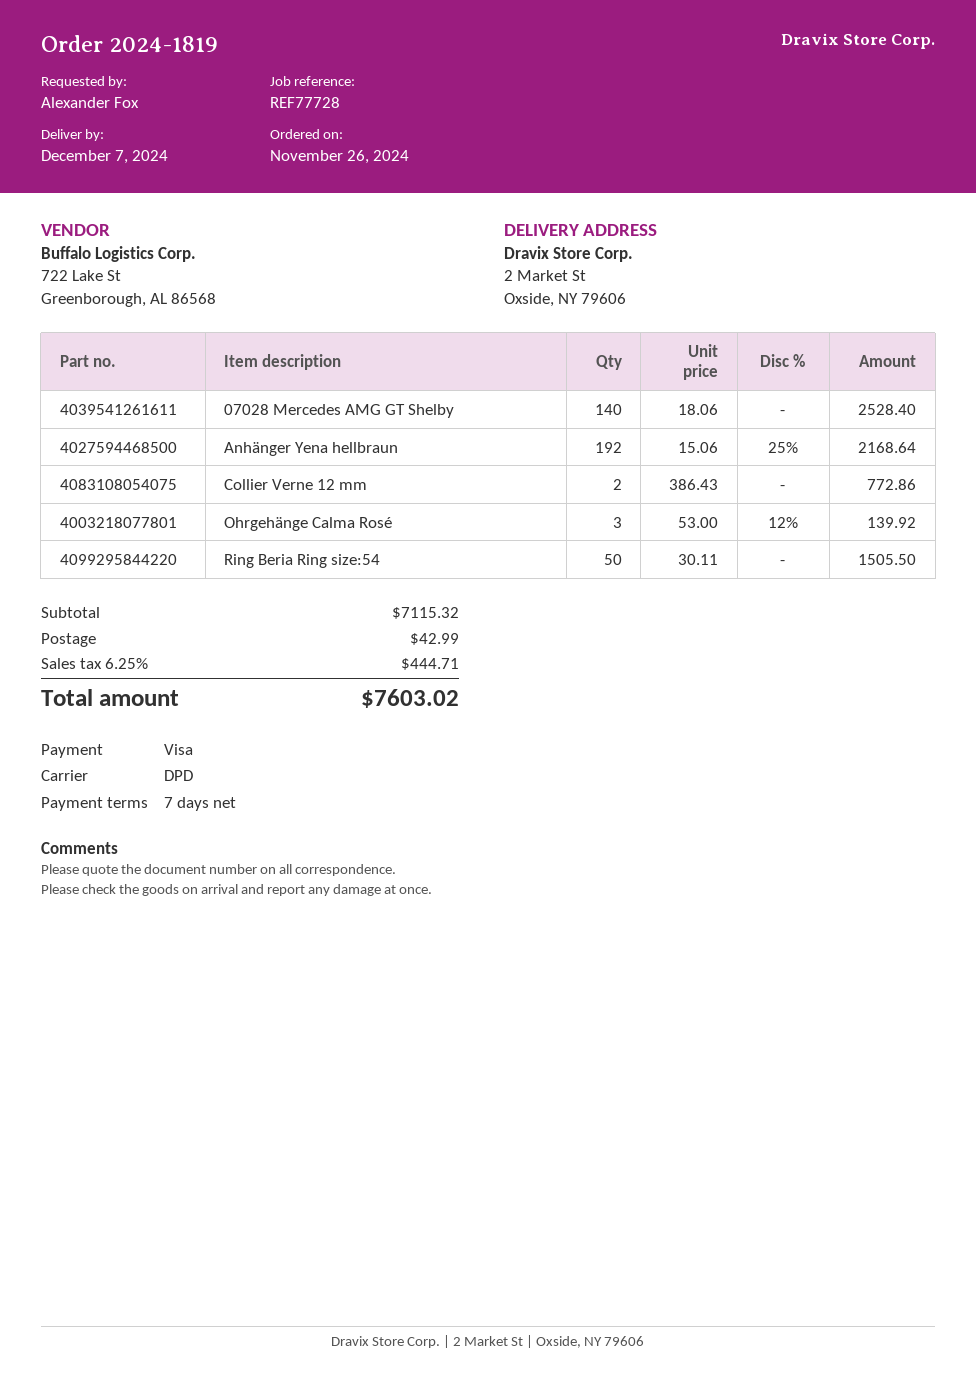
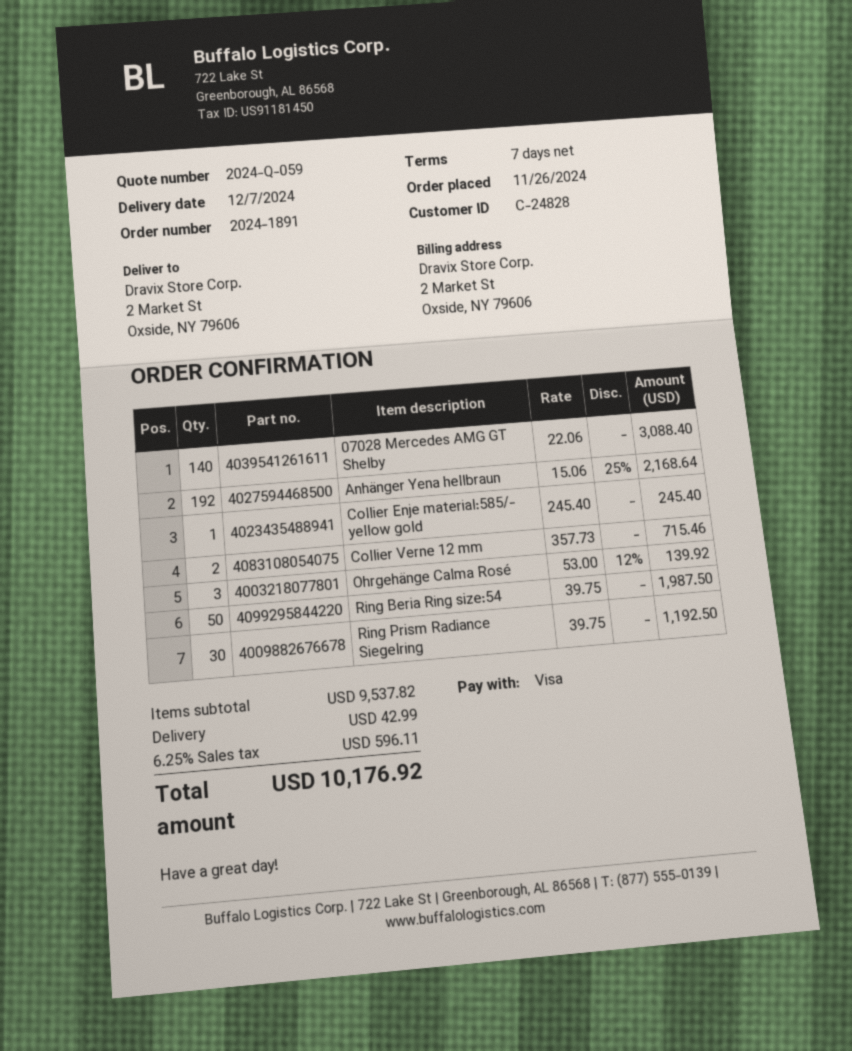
order number: 2024-1819 -> 2024-1891
07028 Mercedes AMG GT Shelby: 140 x 18.06 = 2528.40 -> 140 x 22.06 = 3088.40
Collier Verne 12 mm: 2 x 386.43 = 772.86 -> 2 x 357.73 = 715.46
Ring Beria Ring size:54: 50 x 30.11 = 1505.50 -> 50 x 39.75 = 1987.50
Collier Enje material:585/- yellow gold: none -> 1 x 245.40 = 245.40
Ring Prism Radiance Siegelring: none -> 30 x 39.75 = 1192.50
subtotal: 7115.32 -> 9537.82
tax: 6.25% = 444.71 -> 6.25% = 596.11
total: 7603.02 -> 10176.92

